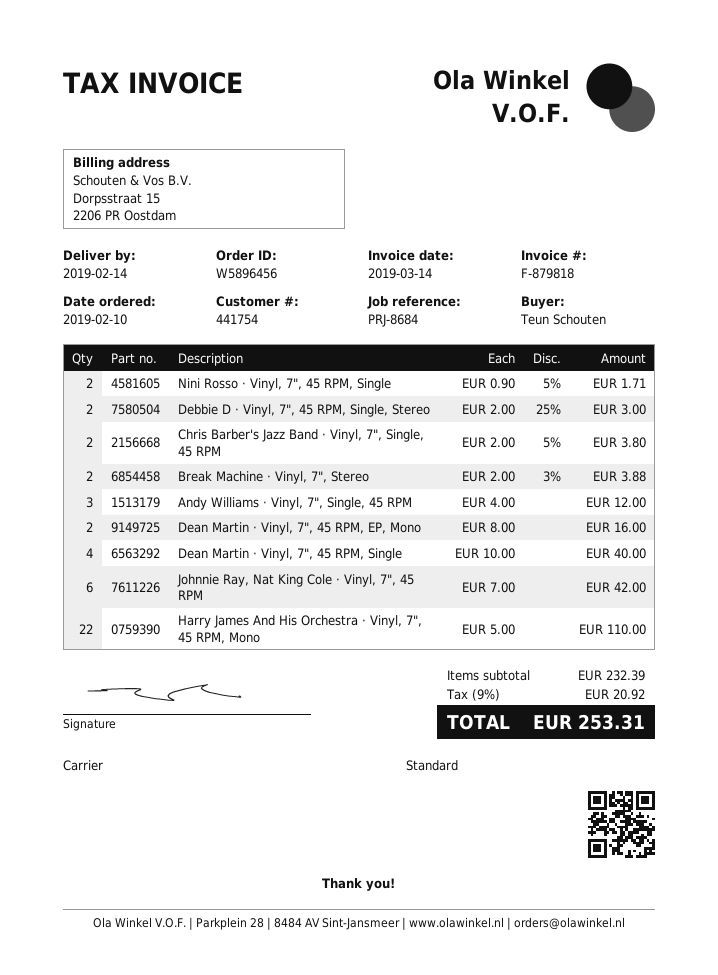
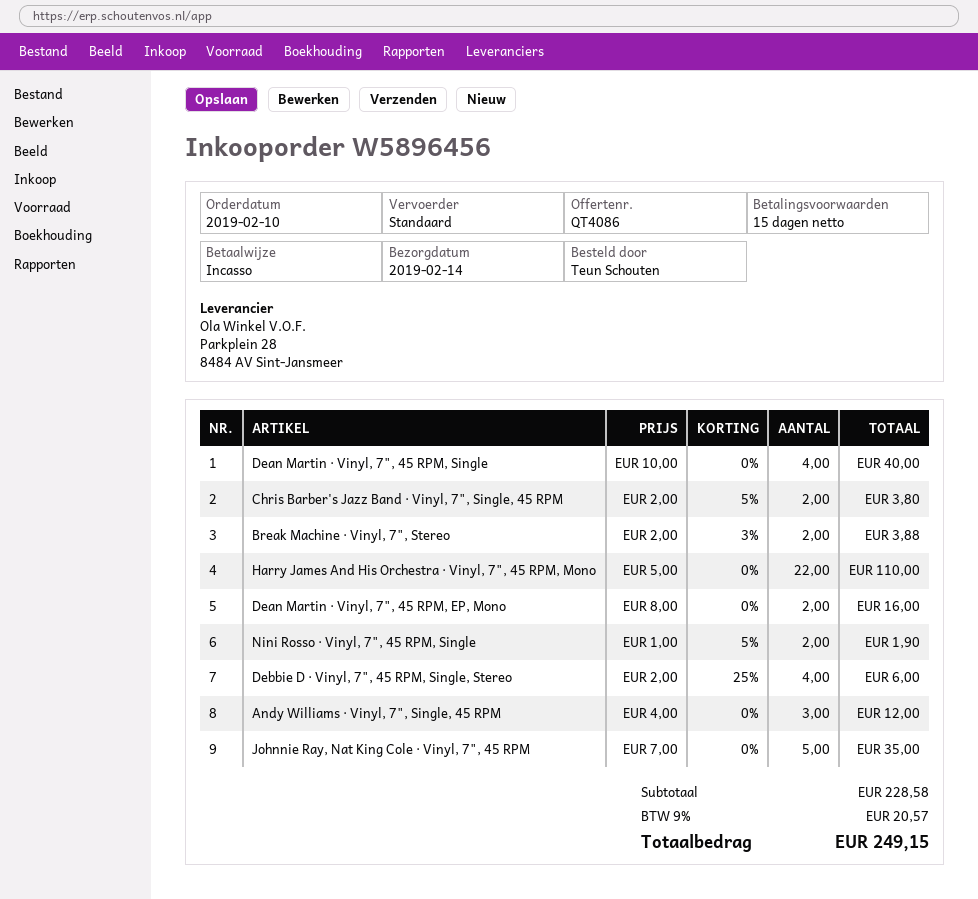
Nini Rosso · Vinyl, 7", 45 RPM, Single: 2 x 0.90 - 5% = 1.71 -> 2 x 1.00 - 5% = 1.90
Debbie D · Vinyl, 7", 45 RPM, Single, Stereo: 2 x 2.00 - 25% = 3.00 -> 4 x 2.00 - 25% = 6.00
Johnnie Ray, Nat King Cole · Vinyl, 7", 45 RPM: 6 x 7.00 = 42.00 -> 5 x 7.00 = 35.00
subtotal: 232.39 -> 228.58
tax: 9% = 20.92 -> 9% = 20.57
total: 253.31 -> 249.15

